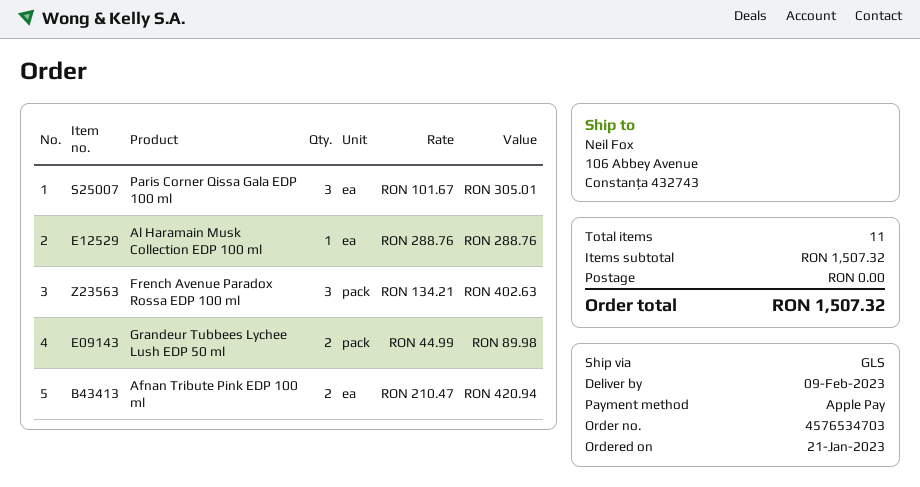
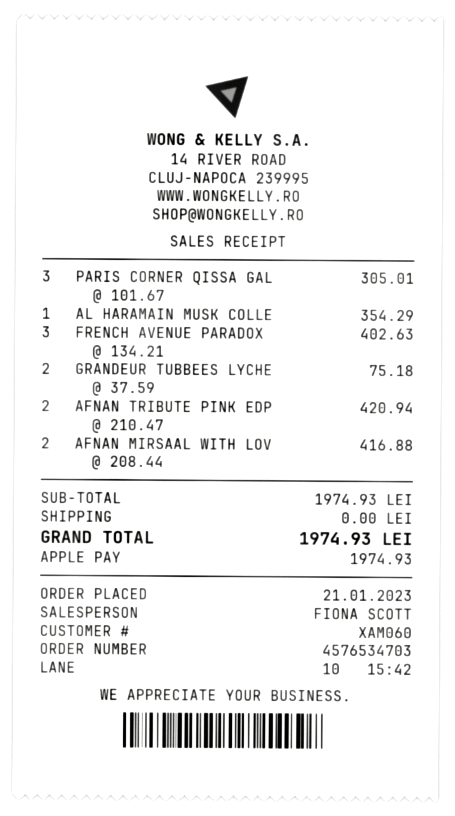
Al Haramain Musk Collection EDP 100 ml: 1 x 288.76 = 288.76 -> 1 x 354.29 = 354.29
Grandeur Tubbees Lychee Lush EDP 50 ml: 2 x 44.99 = 89.98 -> 2 x 37.59 = 75.18
AFNAN MIRSAAL WITH LOV: none -> 2 x 208.44 = 416.88
subtotal: 1507.32 -> 1974.93
total: 1507.32 -> 1974.93

